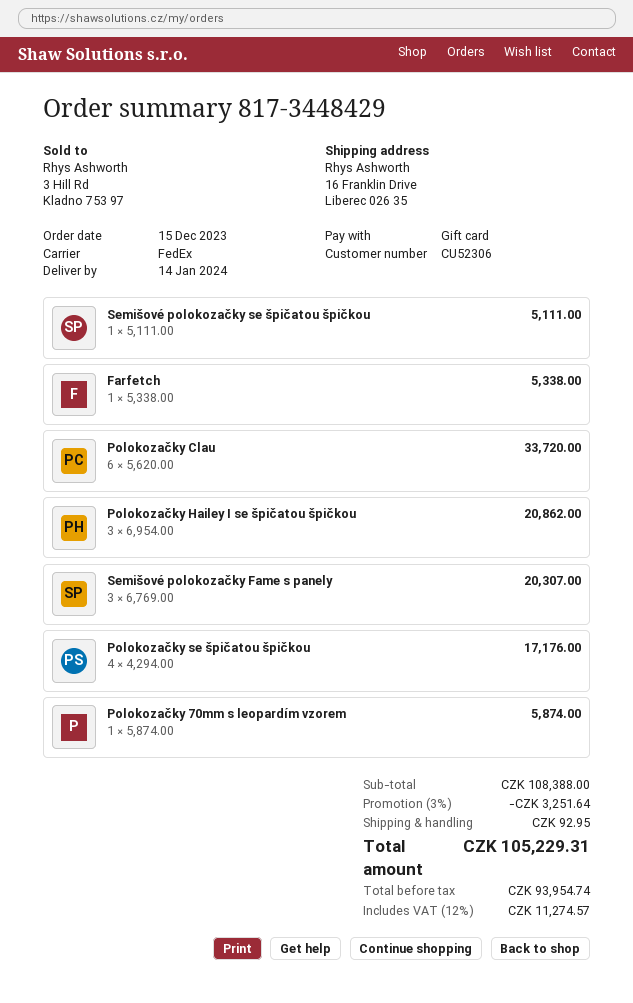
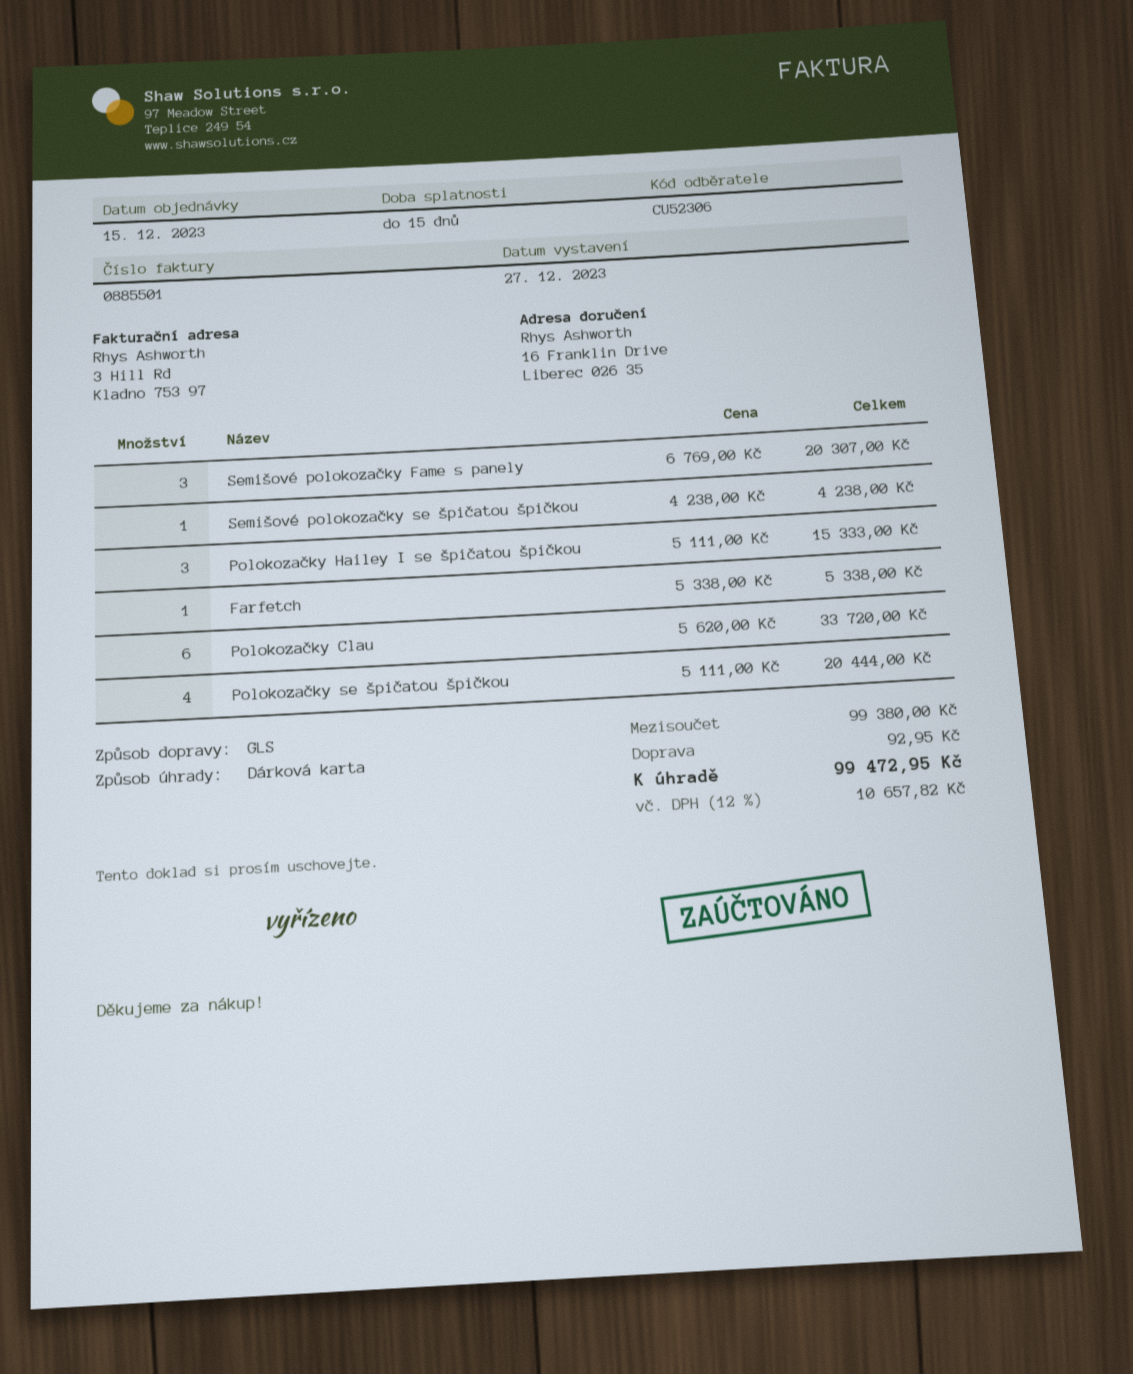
shipping method: FedEx -> GLS
Semišové polokozačky se špičatou špičkou: 1 x 5111.00 = 5111.00 -> 1 x 4238.00 = 4238.00
Polokozačky Hailey I se špičatou špičkou: 3 x 6954.00 = 20862.00 -> 3 x 5111.00 = 15333.00
Polokozačky se špičatou špičkou: 4 x 4294.00 = 17176.00 -> 4 x 5111.00 = 20444.00
Polokozačky 70mm s leopardím vzorem: 1 x 5874.00 = 5874.00 -> none
subtotal: 108388.00 -> 99380.00
discount: 3% = 3251.64 -> none
tax: 12% = 11274.57 -> 12% = 10657.82
total: 105229.31 -> 99472.95

